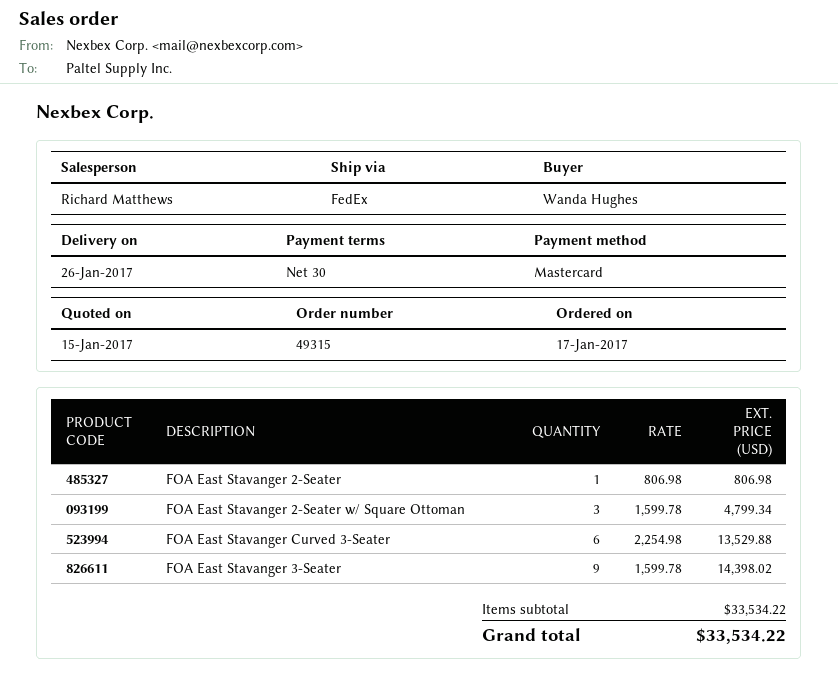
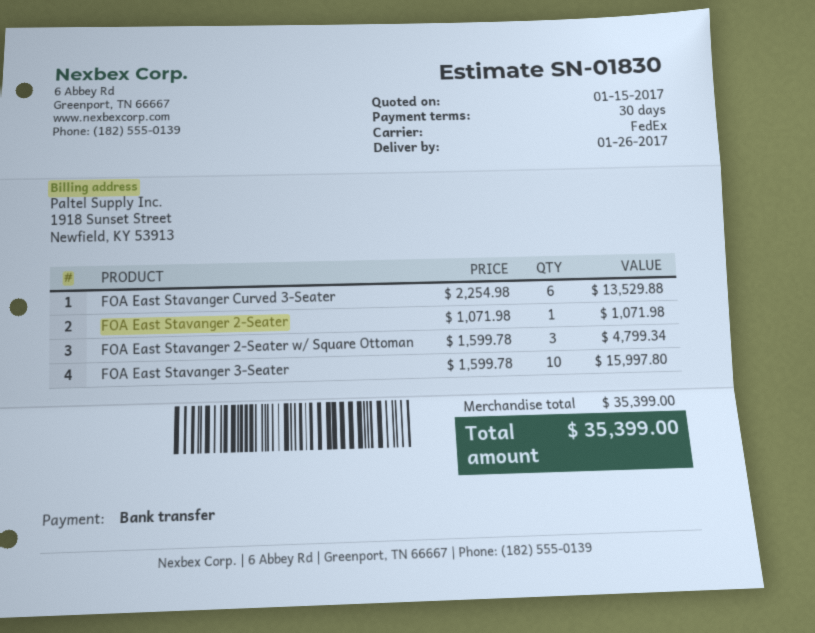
payment method: Mastercard -> bank transfer
FOA East Stavanger 2-Seater: 1 x 806.98 = 806.98 -> 1 x 1071.98 = 1071.98
FOA East Stavanger 3-Seater: 9 x 1599.78 = 14398.02 -> 10 x 1599.78 = 15997.80
subtotal: 33534.22 -> 35399.00
total: 33534.22 -> 35399.00

